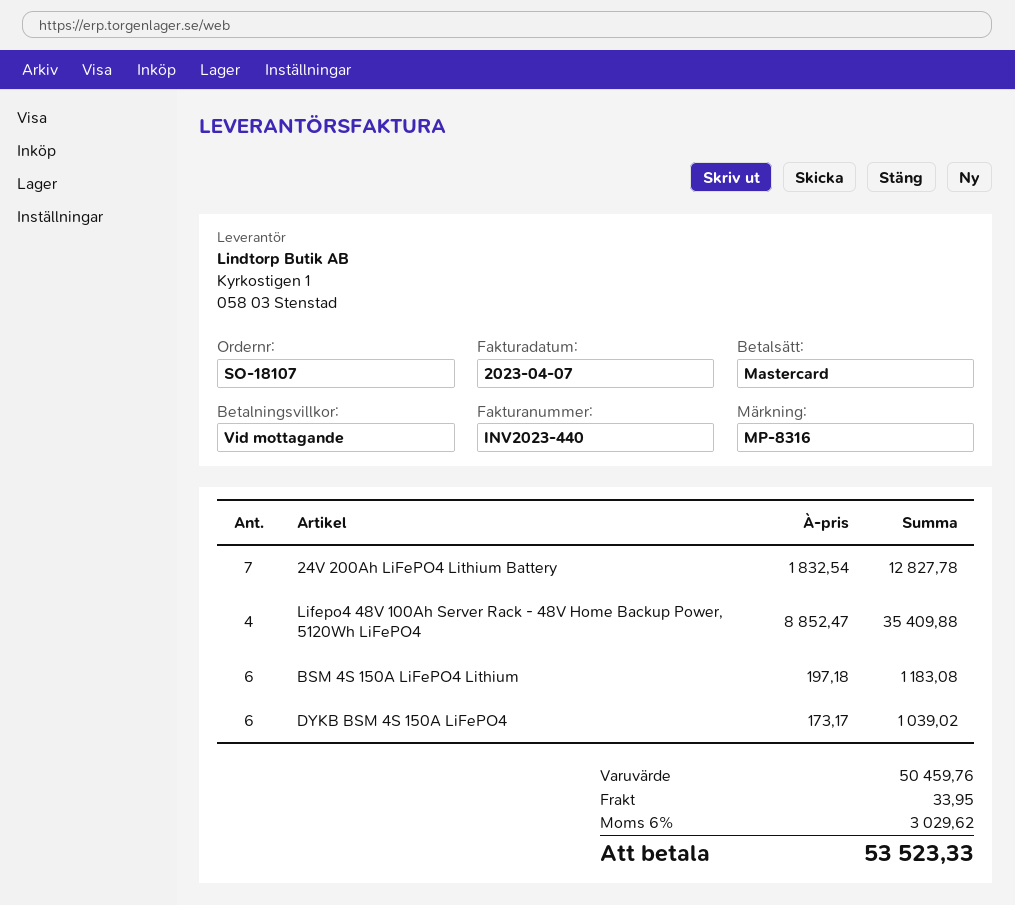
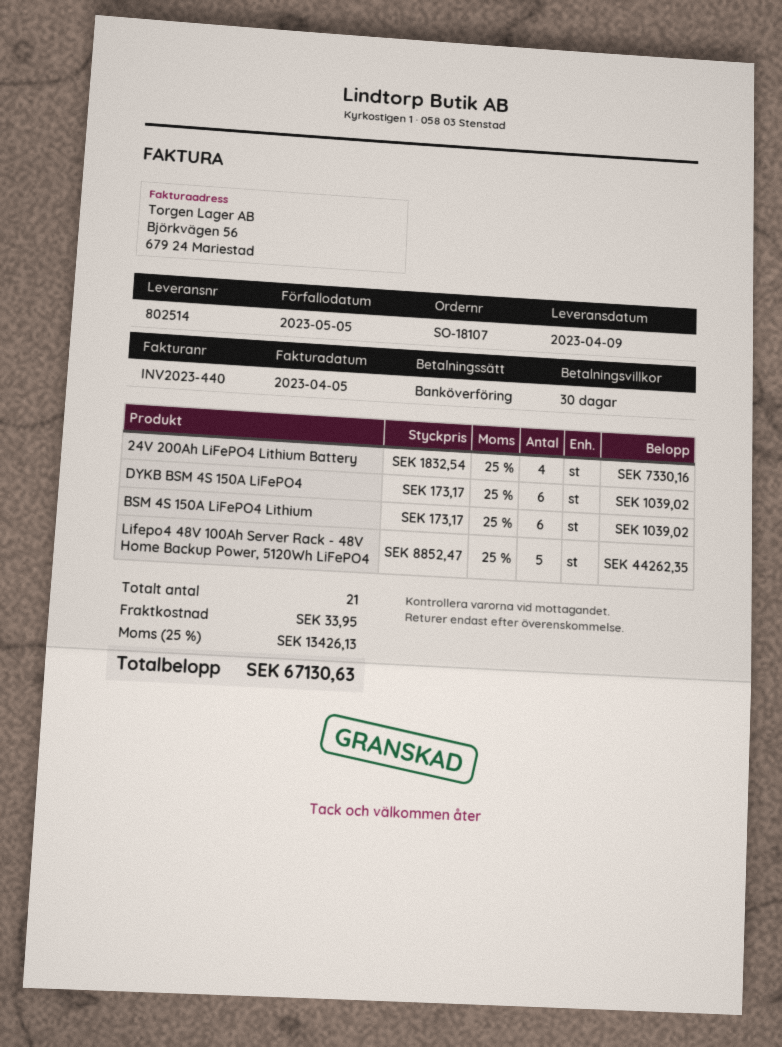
invoice date: 2023-04-07 -> 2023-04-05
payment terms: on receipt -> 30 days
payment method: Mastercard -> bank transfer
24V 200Ah LiFePO4 Lithium Battery: 7 x 1832.54 = 12827.78 -> 4 x 1832.54 = 7330.16
Lifepo4 48V 100Ah Server Rack - 48V Home Backup Power, 5120Wh LiFePO4: 4 x 8852.47 = 35409.88 -> 5 x 8852.47 = 44262.35
BSM 4S 150A LiFePO4 Lithium: 6 x 197.18 = 1183.08 -> 6 x 173.17 = 1039.02
tax: 6% = 3029.62 -> 25% = 13426.13
total: 53523.33 -> 67130.63

